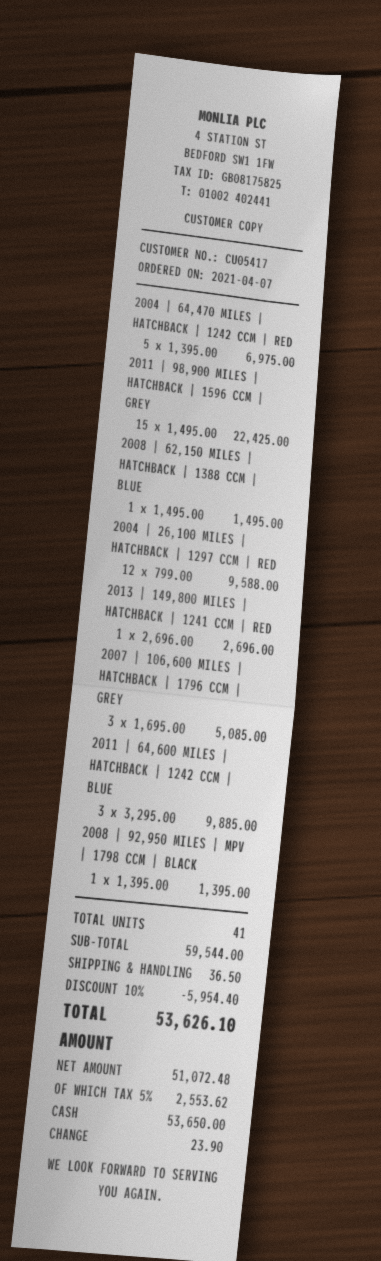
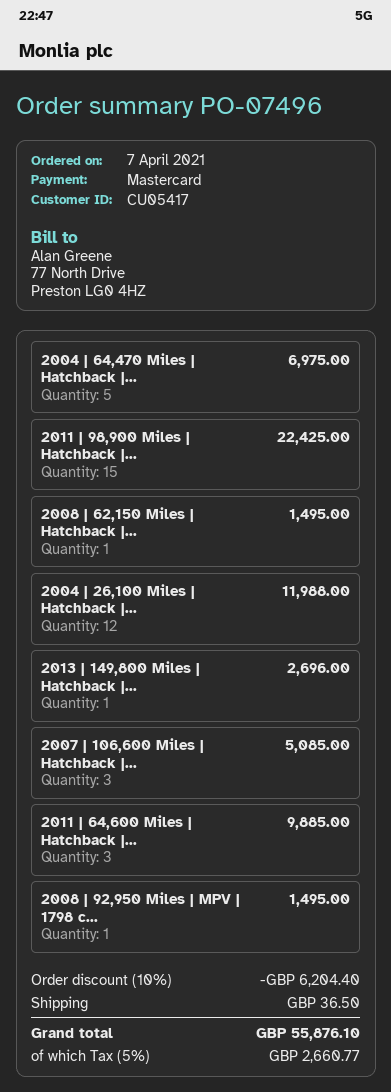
payment method: cash -> Mastercard
2004 | 26,100 MILES | HATCHBACK | 1297 CCM | RED: 12 for 9588.00 -> 12 for 11988.00
2008 | 92,950 MILES | MPV | 1798 CCM | BLACK: 1 for 1395.00 -> 1 for 1495.00
discount: 10% = 5954.40 -> 10% = 6204.40
tax: 5% = 2553.62 -> 5% = 2660.77
total: 53626.10 -> 55876.10

